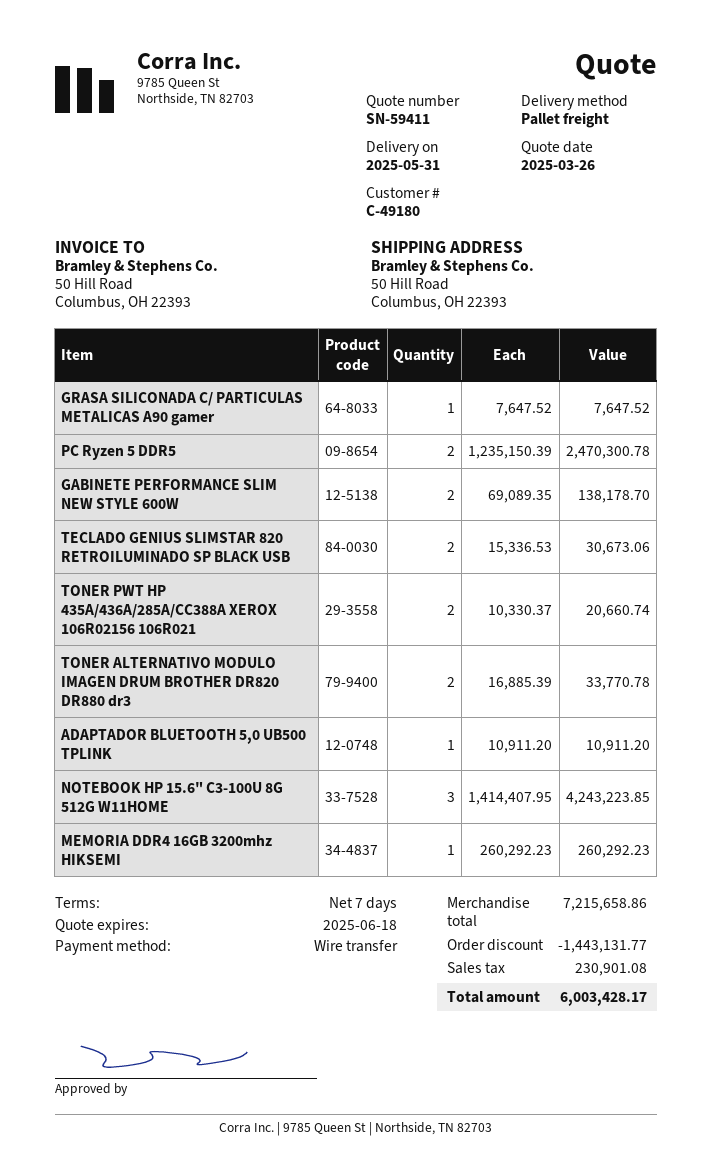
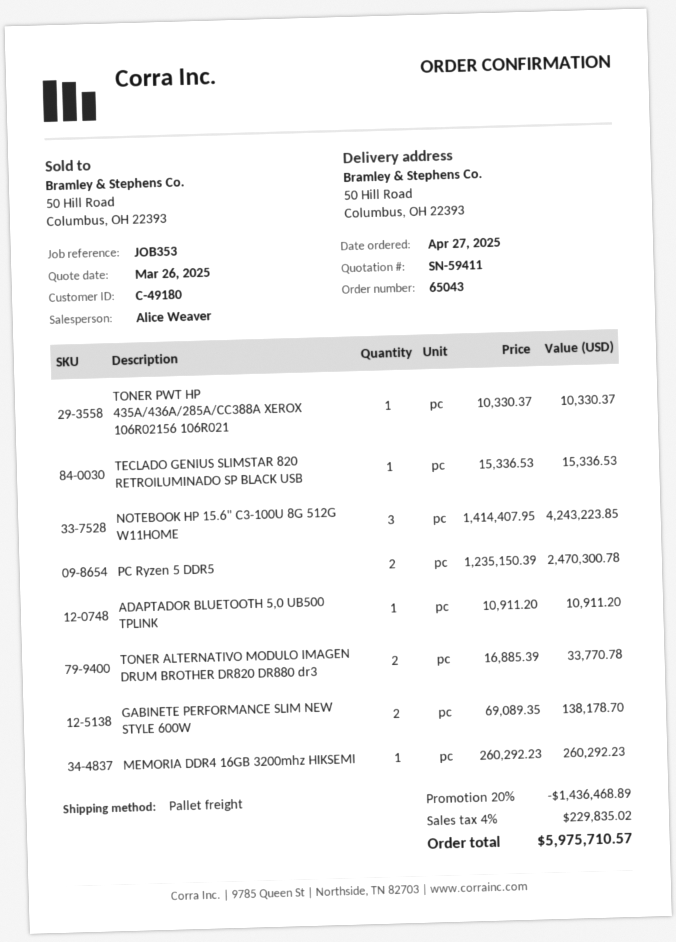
GRASA SILICONADA C/ PARTICULAS METALICAS A90 gamer: 1 x 7647.52 = 7647.52 -> none
TECLADO GENIUS SLIMSTAR 820 RETROILUMINADO SP BLACK USB: 2 x 15336.53 = 30673.06 -> 1 x 15336.53 = 15336.53
TONER PWT HP 435A/436A/285A/CC388A XEROX 106R02156 106R021: 2 x 10330.37 = 20660.74 -> 1 x 10330.37 = 10330.37
discount: 1443131.77 -> 1436468.89
tax: 230901.08 -> 229835.02
total: 6003428.17 -> 5975710.57

